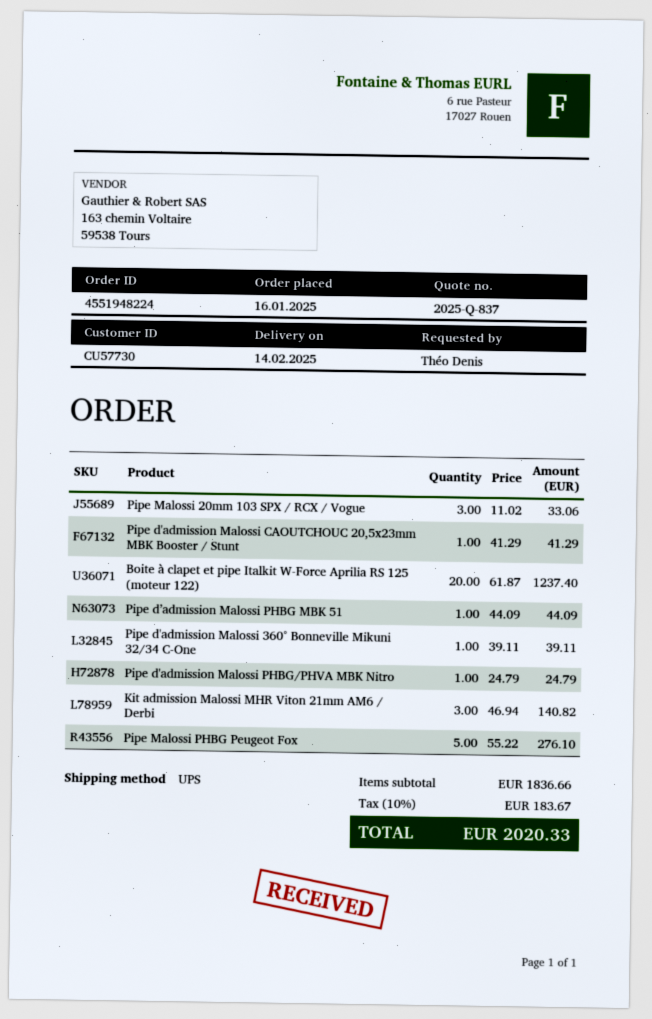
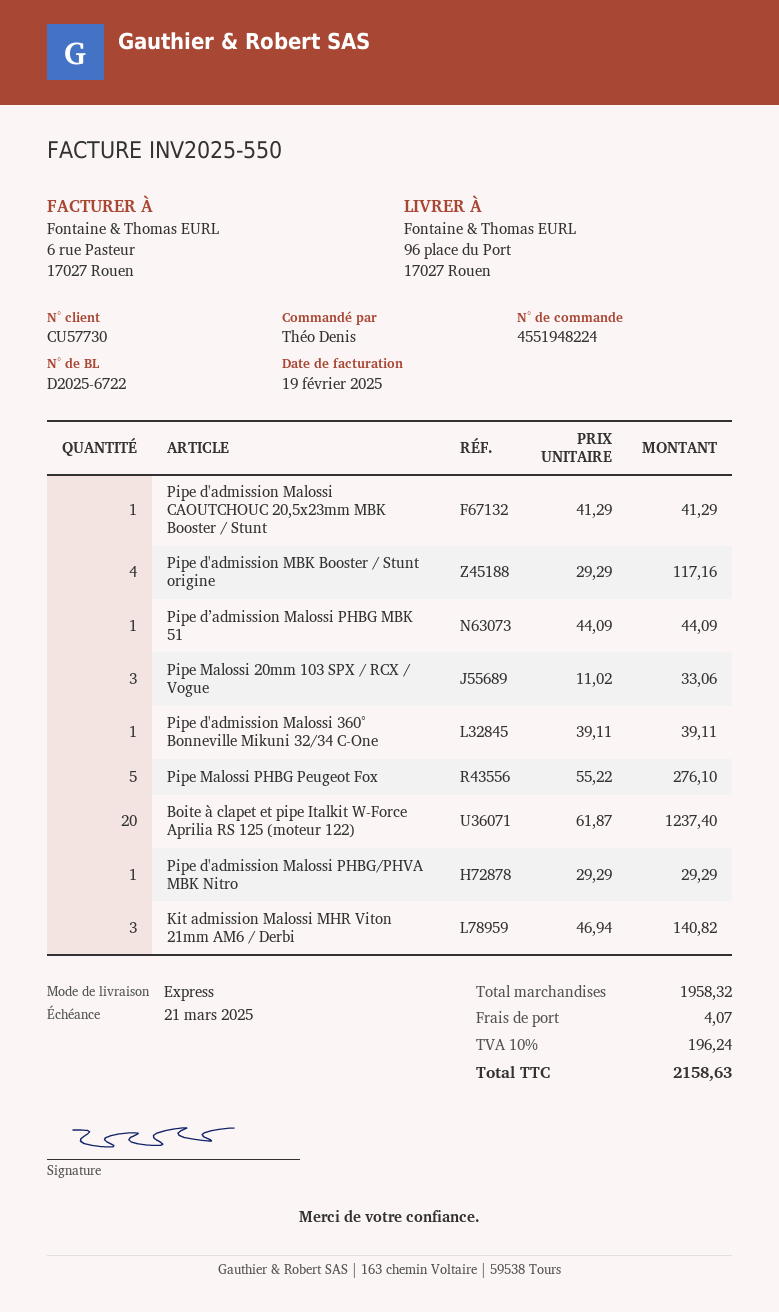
shipping method: UPS -> express
Pipe d'admission Malossi PHBG/PHVA MBK Nitro: 1 x 24.79 = 24.79 -> 1 x 29.29 = 29.29
Pipe d'admission MBK Booster / Stunt origine: none -> 4 x 29.29 = 117.16
subtotal: 1836.66 -> 1958.32
shipping: none -> 4.07
tax: 10% = 183.67 -> 10% = 196.24
total: 2020.33 -> 2158.63

